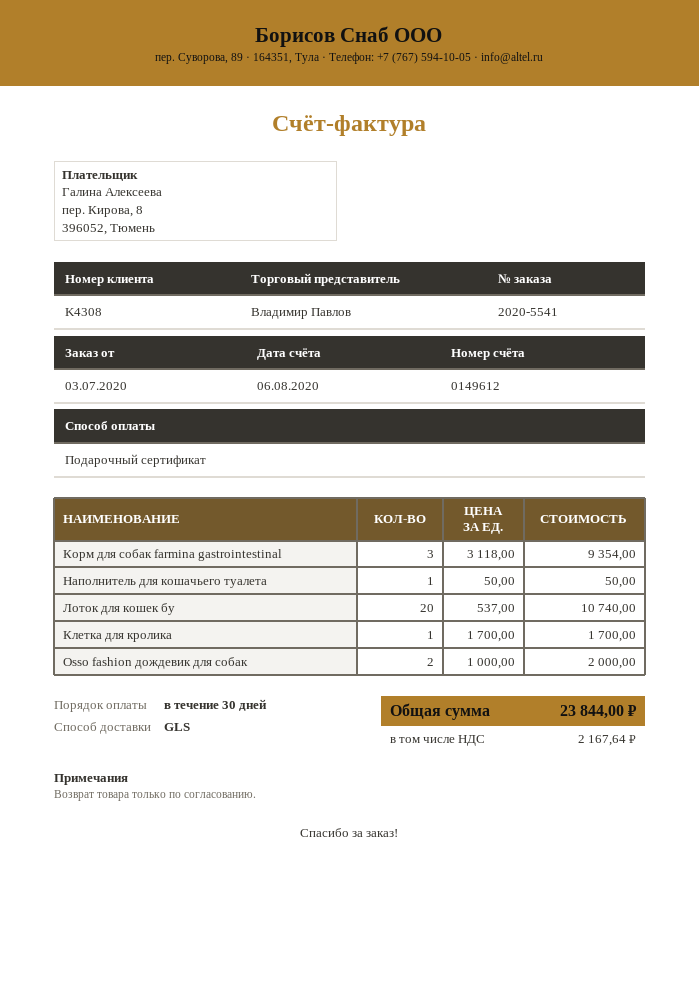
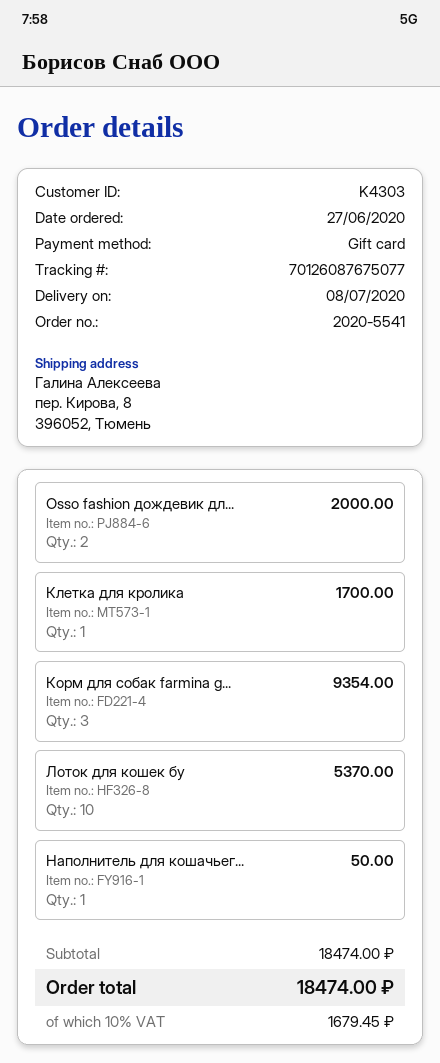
order date: 2020-07-03 -> 2020-06-27
customer number: K4308 -> K4303
Лоток для кошек бу: 20 for 10740.00 -> 10 for 5370.00
tax: 2167.64 -> 1679.45
total: 23844.00 -> 18474.00

